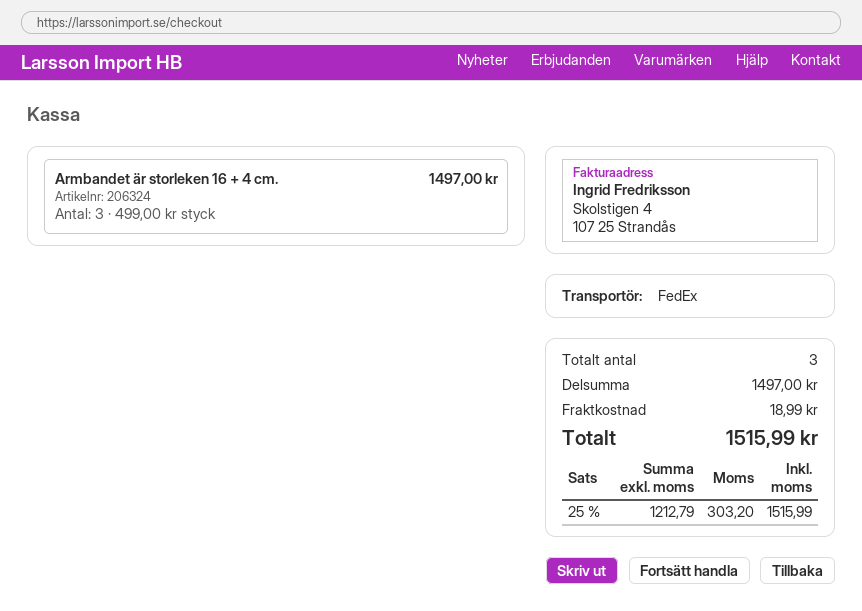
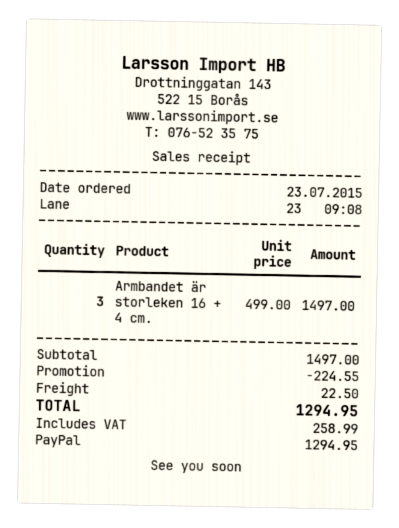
discount: none -> 224.55
shipping: 18.99 -> 22.50
tax: 303.20 -> 258.99
total: 1515.99 -> 1294.95

